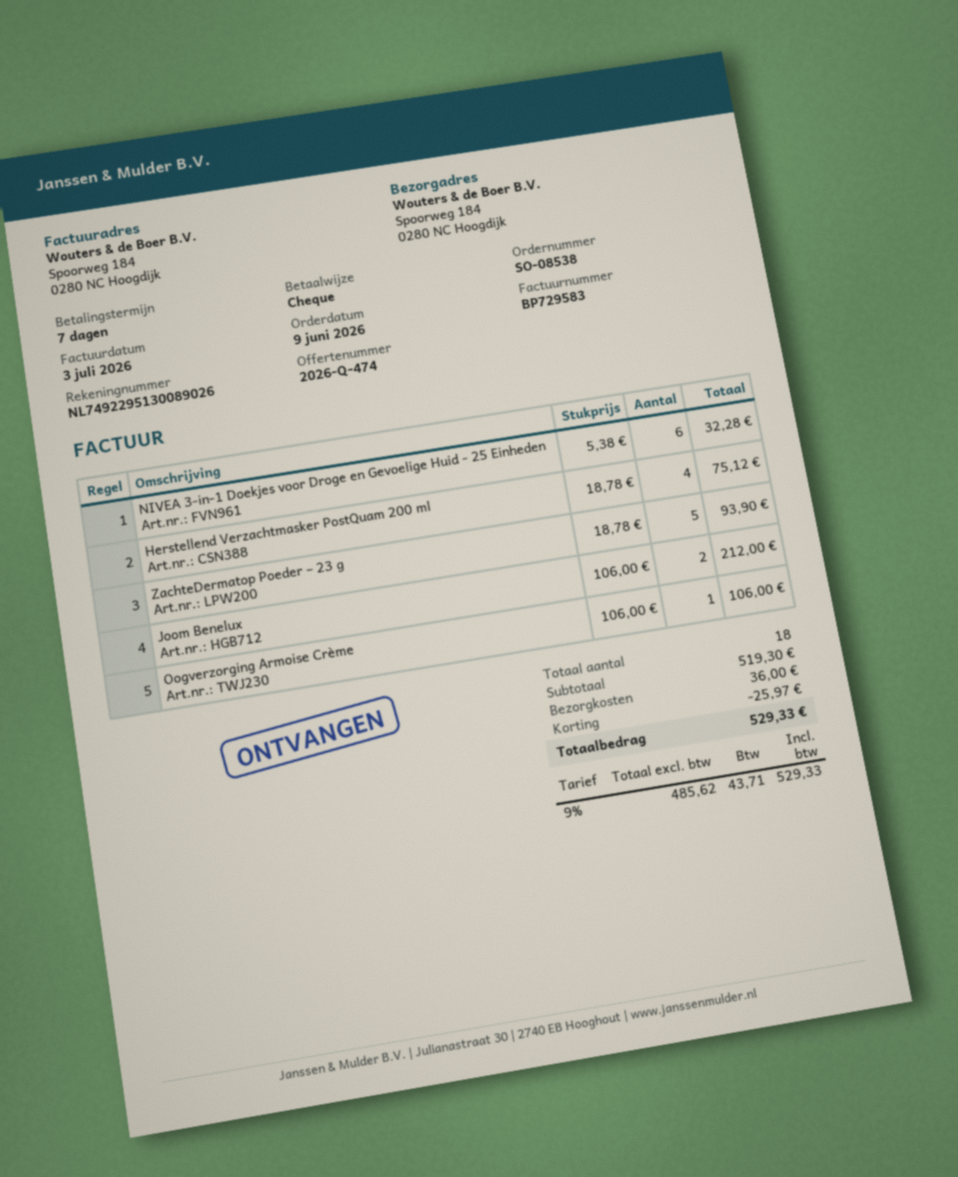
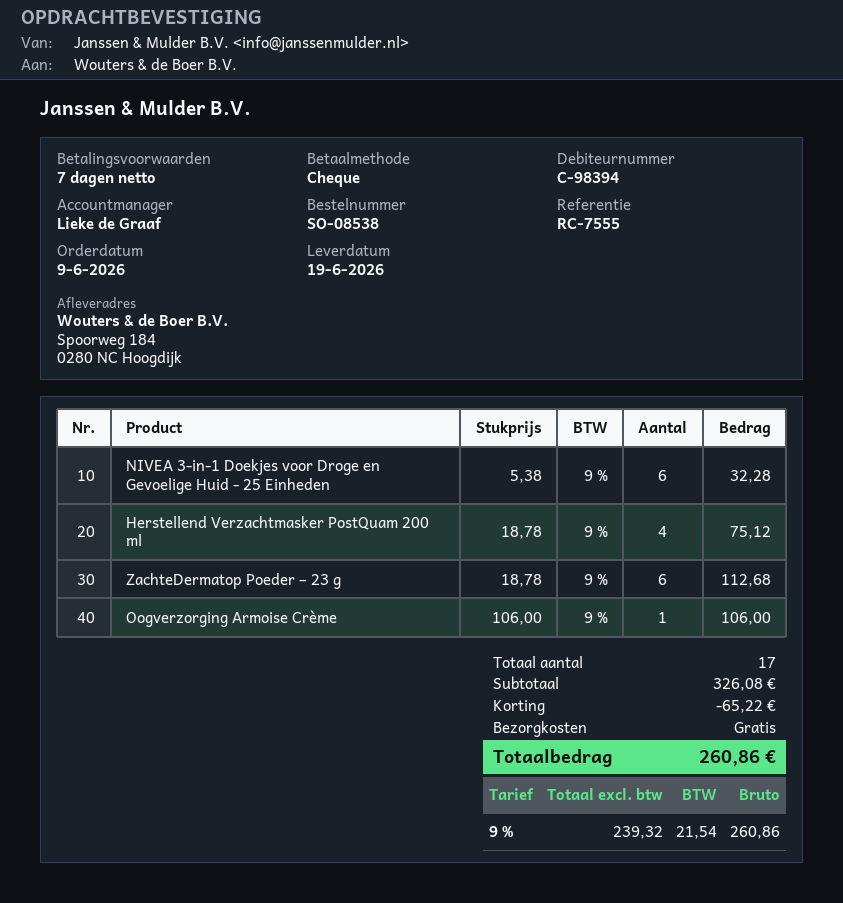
ZachteDermatop Poeder – 23 g: 5 x 18.78 = 93.90 -> 6 x 18.78 = 112.68
Joom Benelux: 2 x 106.00 = 212.00 -> none
total quantity: 18 -> 17
subtotal: 519.30 -> 326.08
discount: 25.97 -> 65.22
shipping: 36.00 -> 0.00
net: 485.62 -> 239.32
tax: 9% = 43.71 -> 9% = 21.54
total: 529.33 -> 260.86

